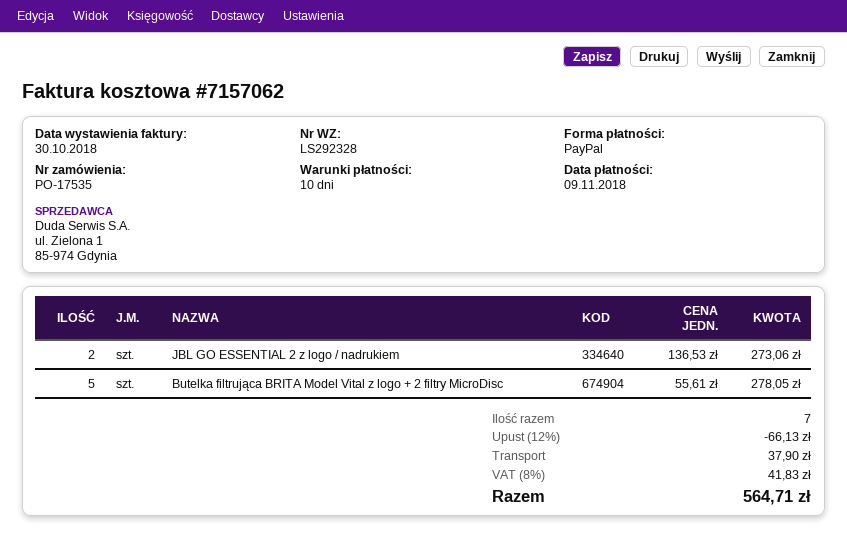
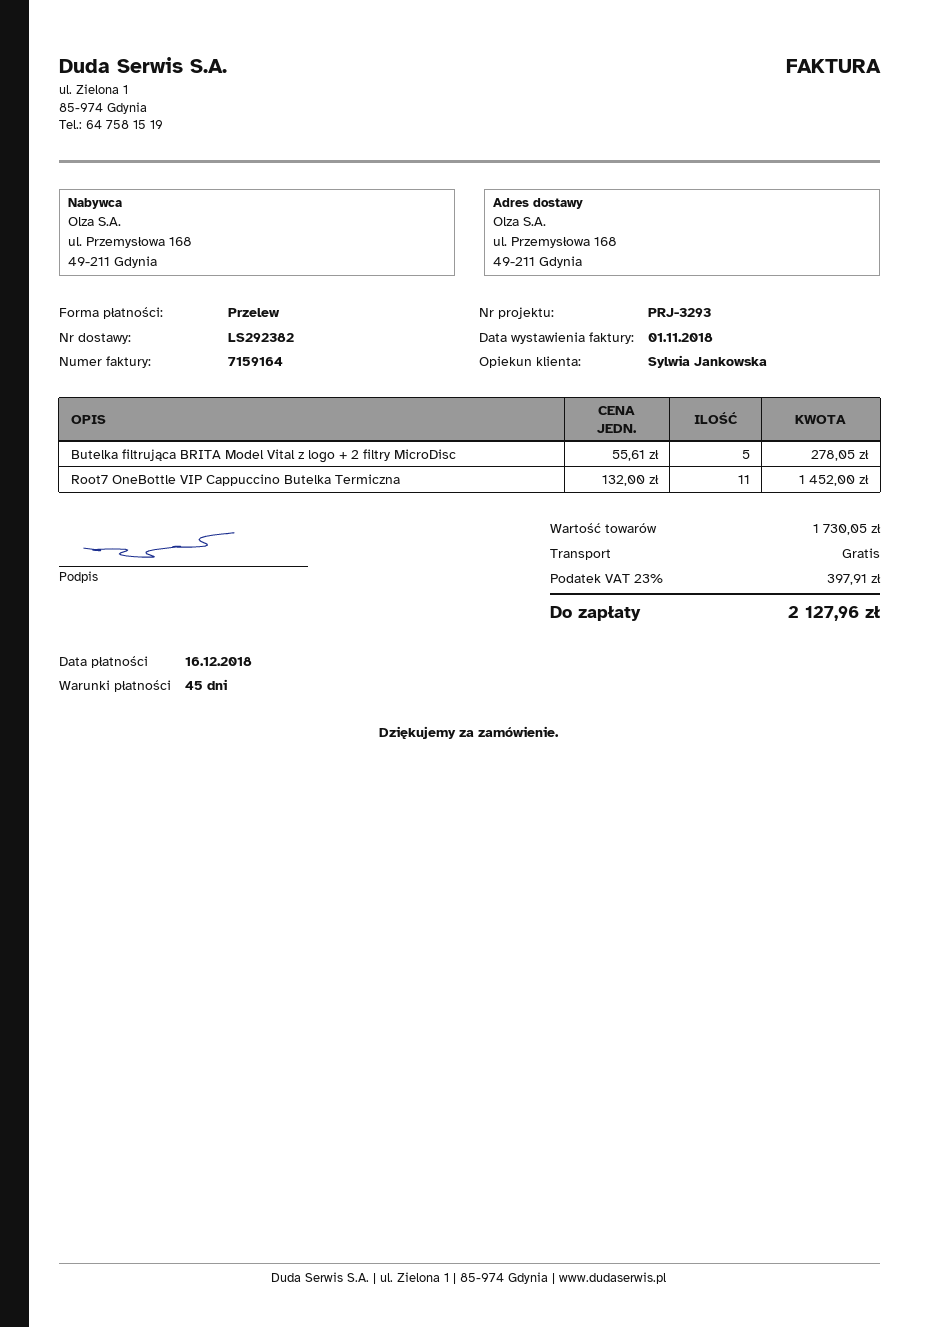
delivery note number: LS292328 -> LS292382
invoice number: 7157062 -> 7159164
invoice date: 2018-10-30 -> 2018-11-01
payment terms: 10 days -> 45 days
due date: 2018-11-09 -> 2018-12-16
payment method: PayPal -> bank transfer
JBL GO ESSENTIAL 2 z logo / nadrukiem: 2 x 136.53 = 273.06 -> none
Root7 OneBottle VIP Cappuccino Butelka Termiczna: none -> 11 x 132.00 = 1452.00
discount: 12% = 66.13 -> none
shipping: 37.90 -> 0.00
tax: 8% = 41.83 -> 23% = 397.91
total: 564.71 -> 2127.96

